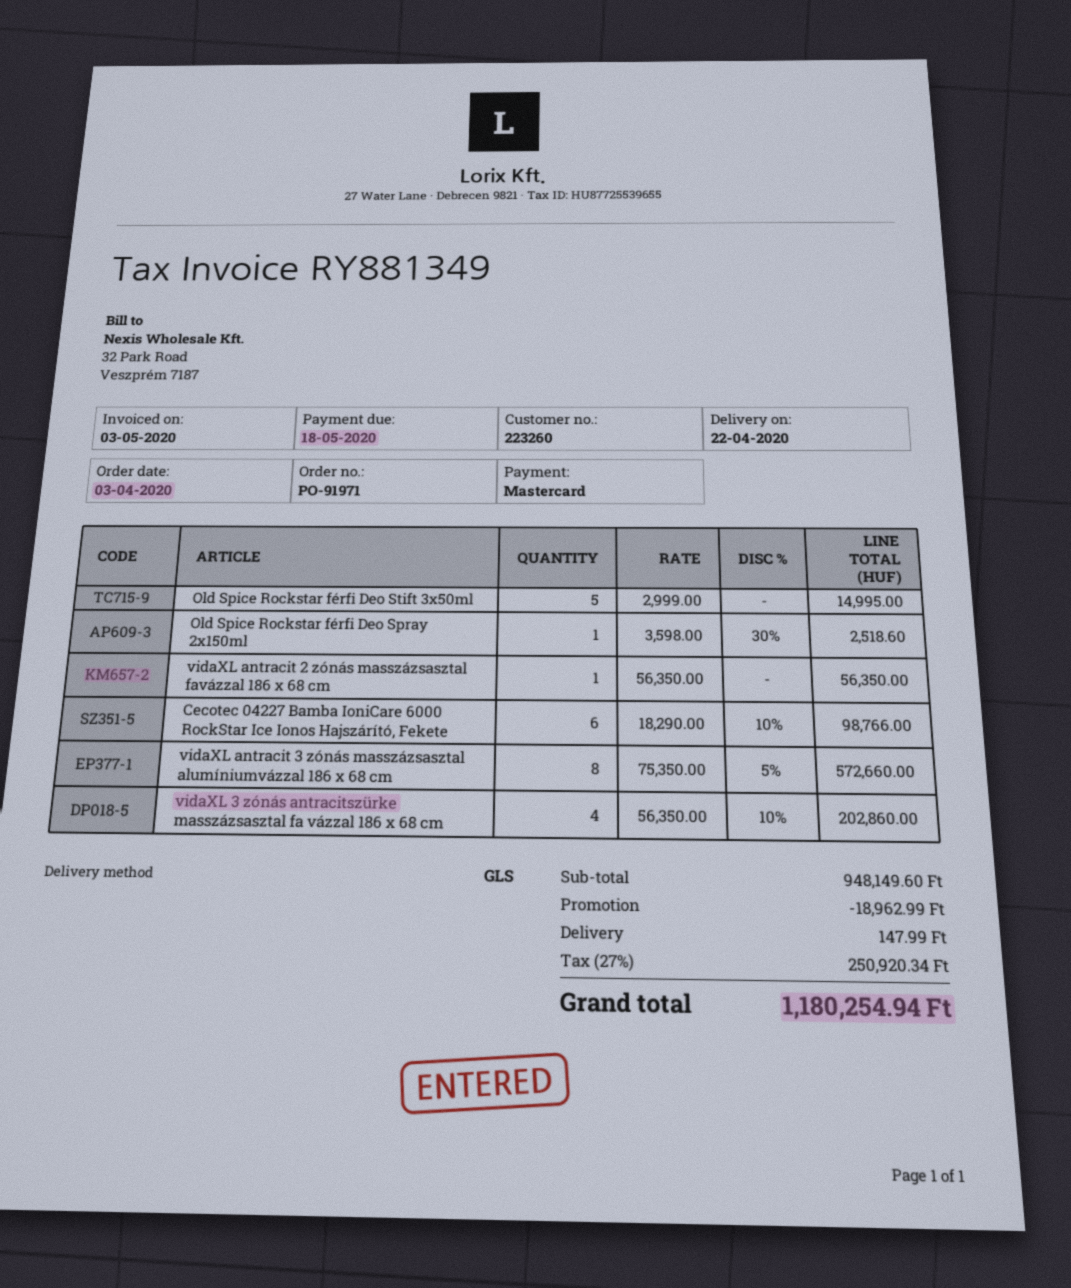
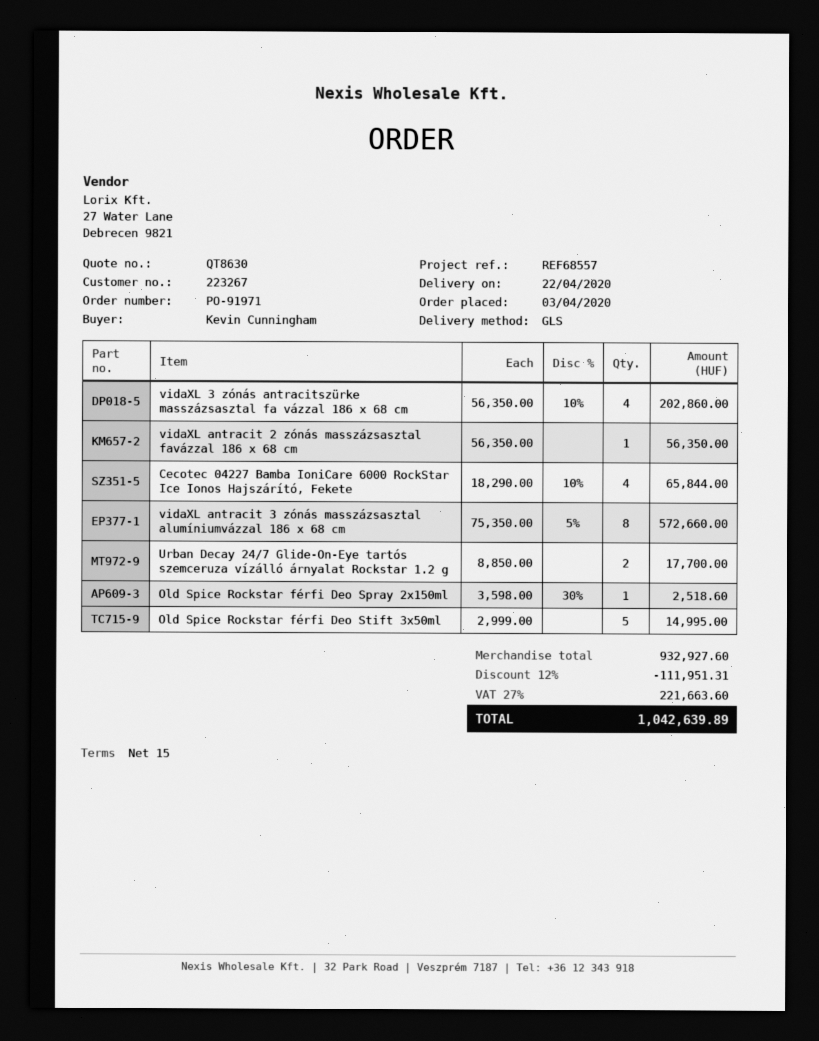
customer number: 223260 -> 223267
Cecotec 04227 Bamba IoniCare 6000 RockStar Ice Ionos Hajszárító, Fekete: 6 x 18290.00 - 10% = 98766.00 -> 4 x 18290.00 - 10% = 65844.00
Urban Decay 24/7 Glide-On-Eye tartós szemceruza vízálló árnyalat Rockstar 1.2 g: none -> 2 x 8850.00 = 17700.00
subtotal: 948149.60 -> 932927.60
discount: 18962.99 -> 111951.31
shipping: 147.99 -> none
tax: 27% = 250920.34 -> 27% = 221663.60
total: 1180254.94 -> 1042639.89

